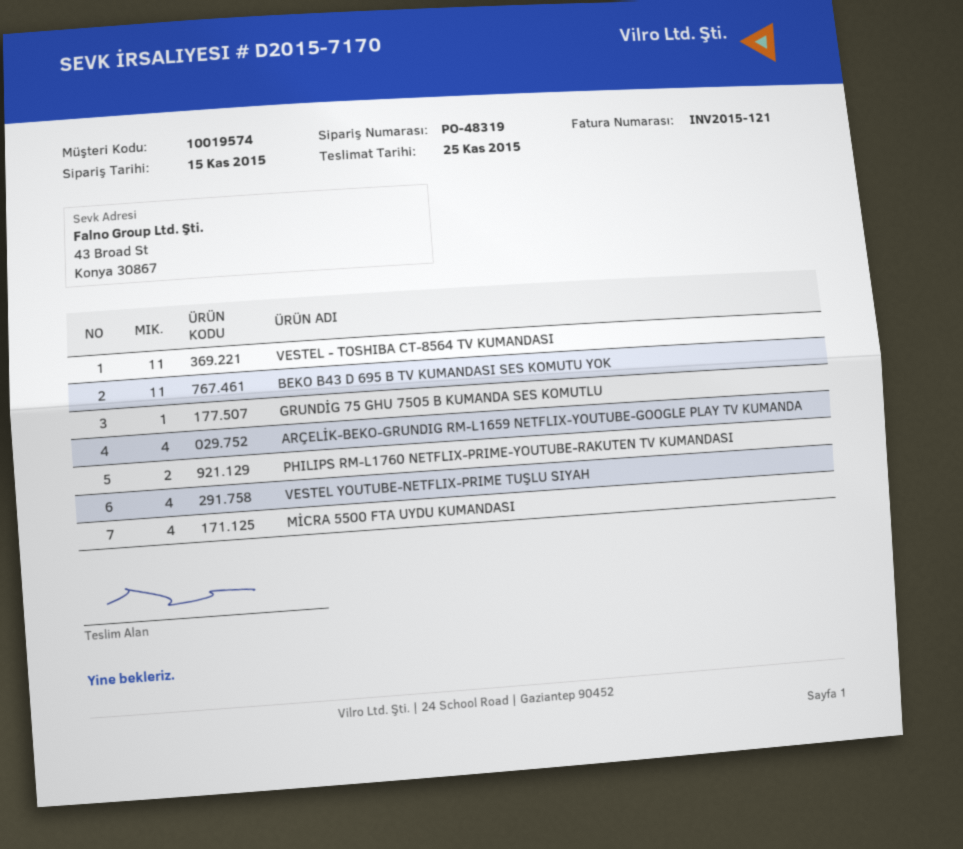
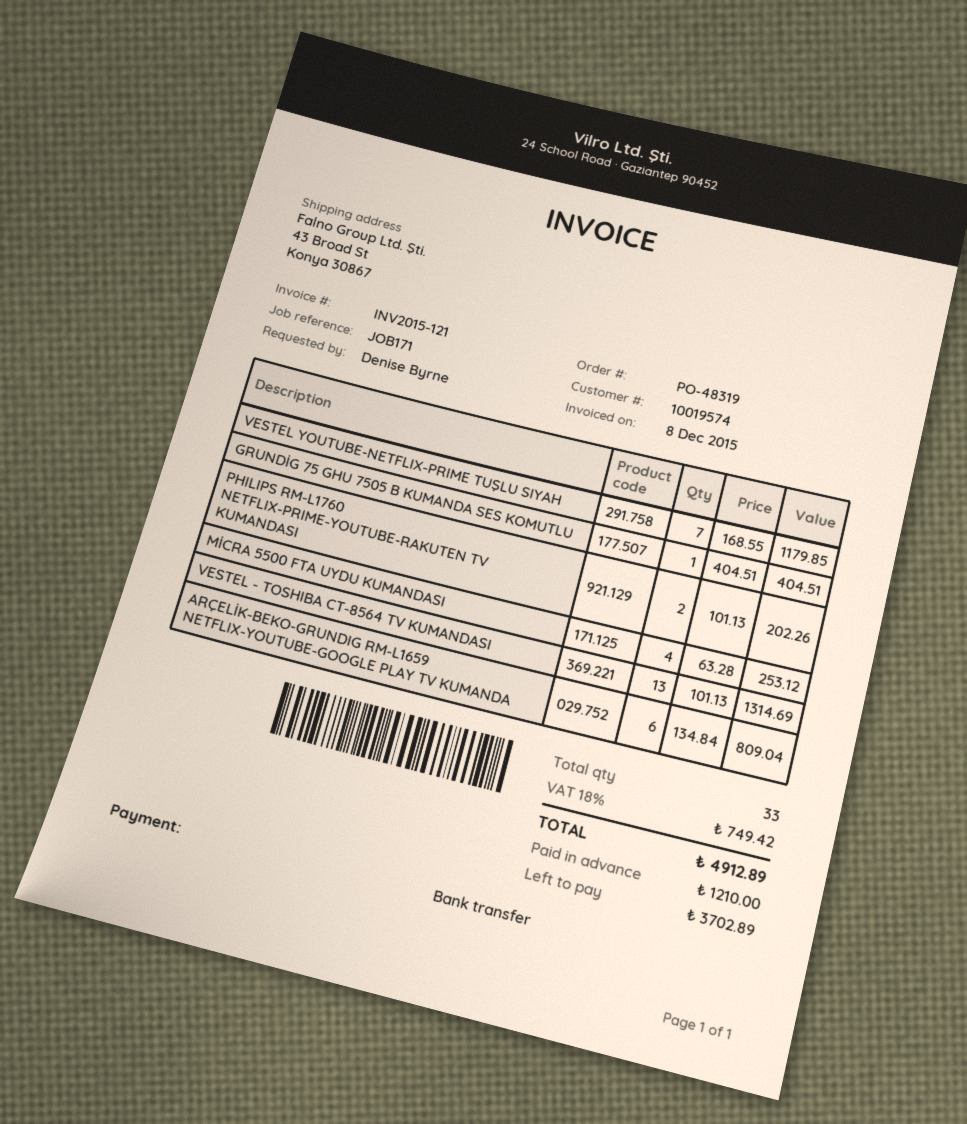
VESTEL - TOSHIBA CT-8564 TV KUMANDASI: 11 -> 13
BEKO B43 D 695 B TV KUMANDASI SES KOMUTU YOK: 11 -> none
ARÇELİK-BEKO-GRUNDIG RM-L1659 NETFLIX-YOUTUBE-GOOGLE PLAY TV KUMANDA: 4 -> 6
VESTEL YOUTUBE-NETFLIX-PRIME TUŞLU SIYAH: 4 -> 7

